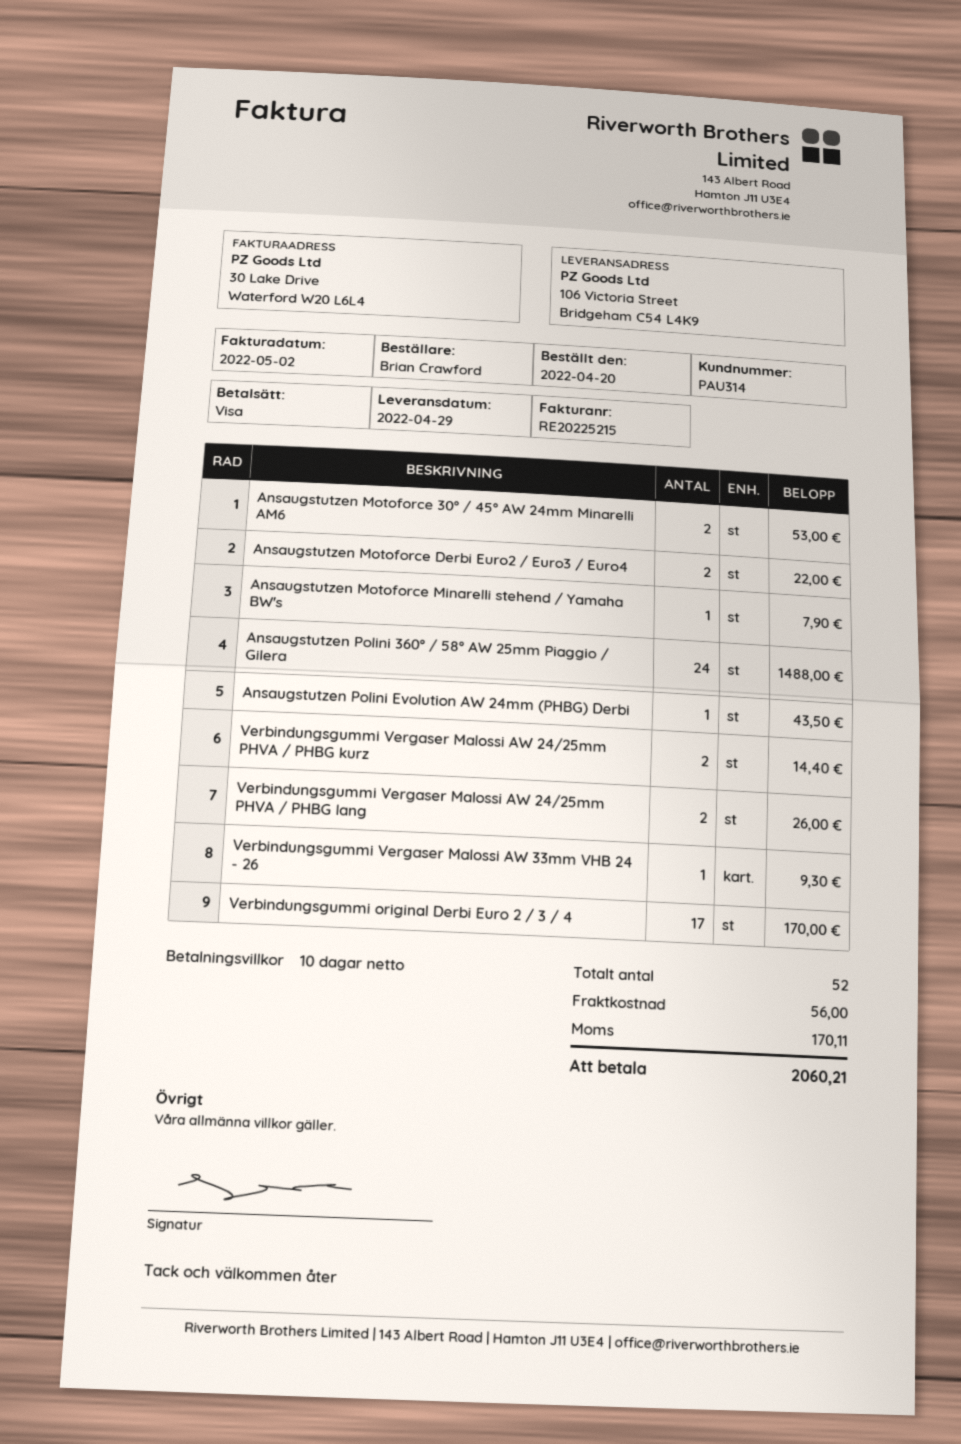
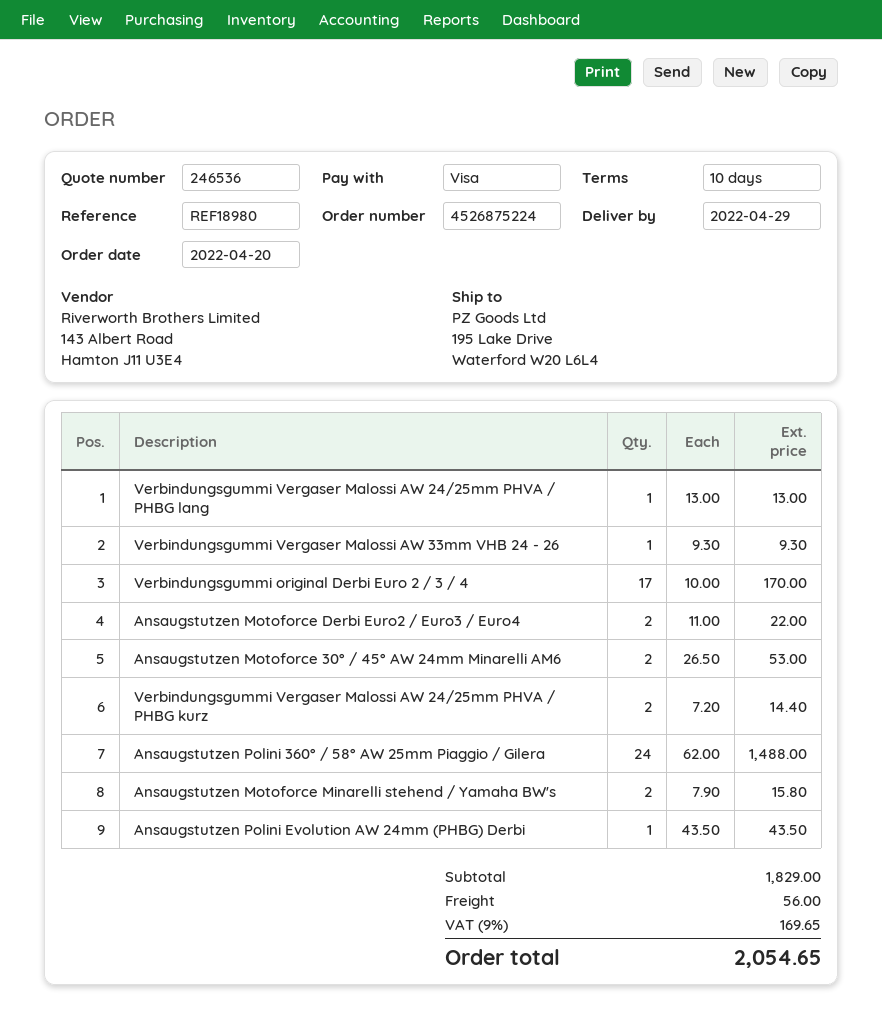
ship to: 106 Victoria Street, Bridgeham C54 L4K9 -> 195 Lake Drive, Waterford W20 L6L4
Ansaugstutzen Motoforce Minarelli stehend / Yamaha BW's: 1 for 7.90 -> 2 for 15.80
Verbindungsgummi Vergaser Malossi AW 24/25mm PHVA / PHBG lang: 2 for 26.00 -> 1 for 13.00
tax: 170.11 -> 169.65
total: 2060.21 -> 2054.65

